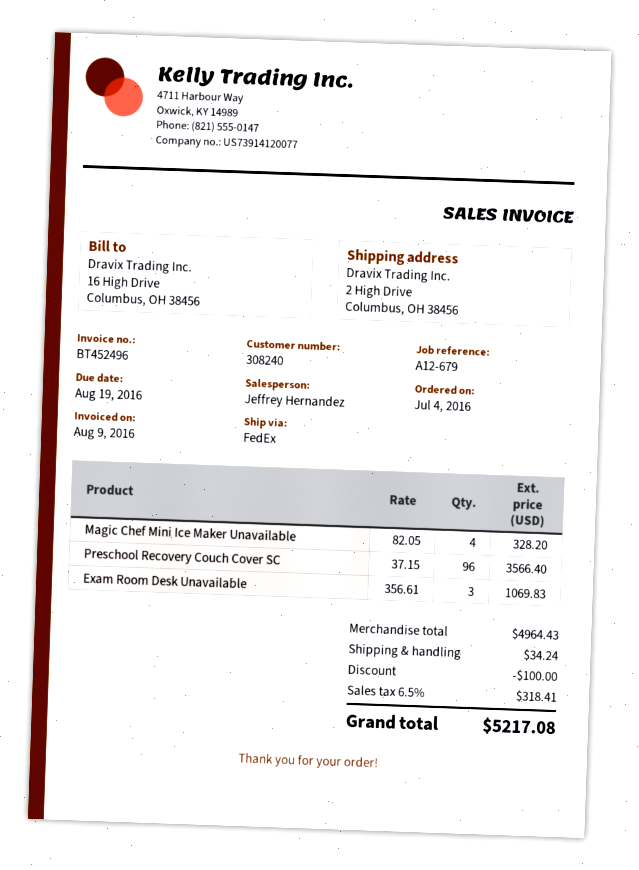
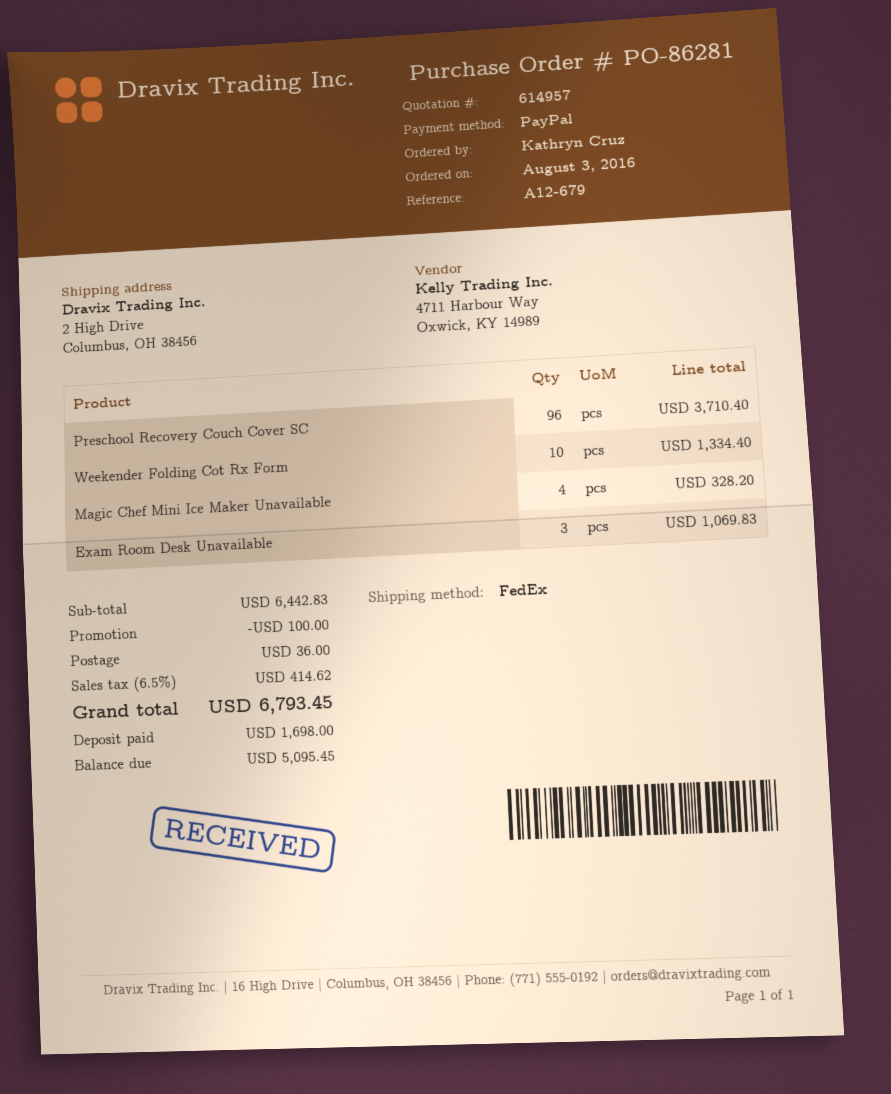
order date: 2016-07-04 -> 2016-08-03
Preschool Recovery Couch Cover SC: 96 for 3566.40 -> 96 for 3710.40
Weekender Folding Cot Rx Form: none -> 10 for 1334.40
subtotal: 4964.43 -> 6442.83
shipping: 34.24 -> 36.00
tax: 6.5% = 318.41 -> 6.5% = 414.62
total: 5217.08 -> 6793.45

